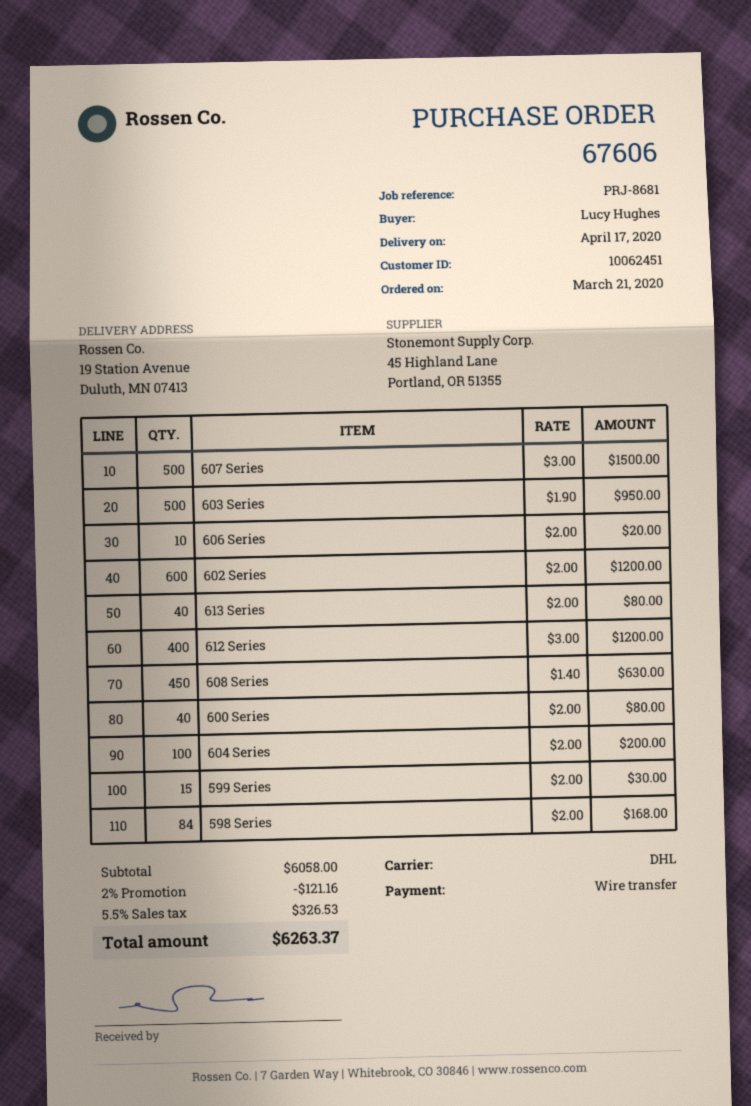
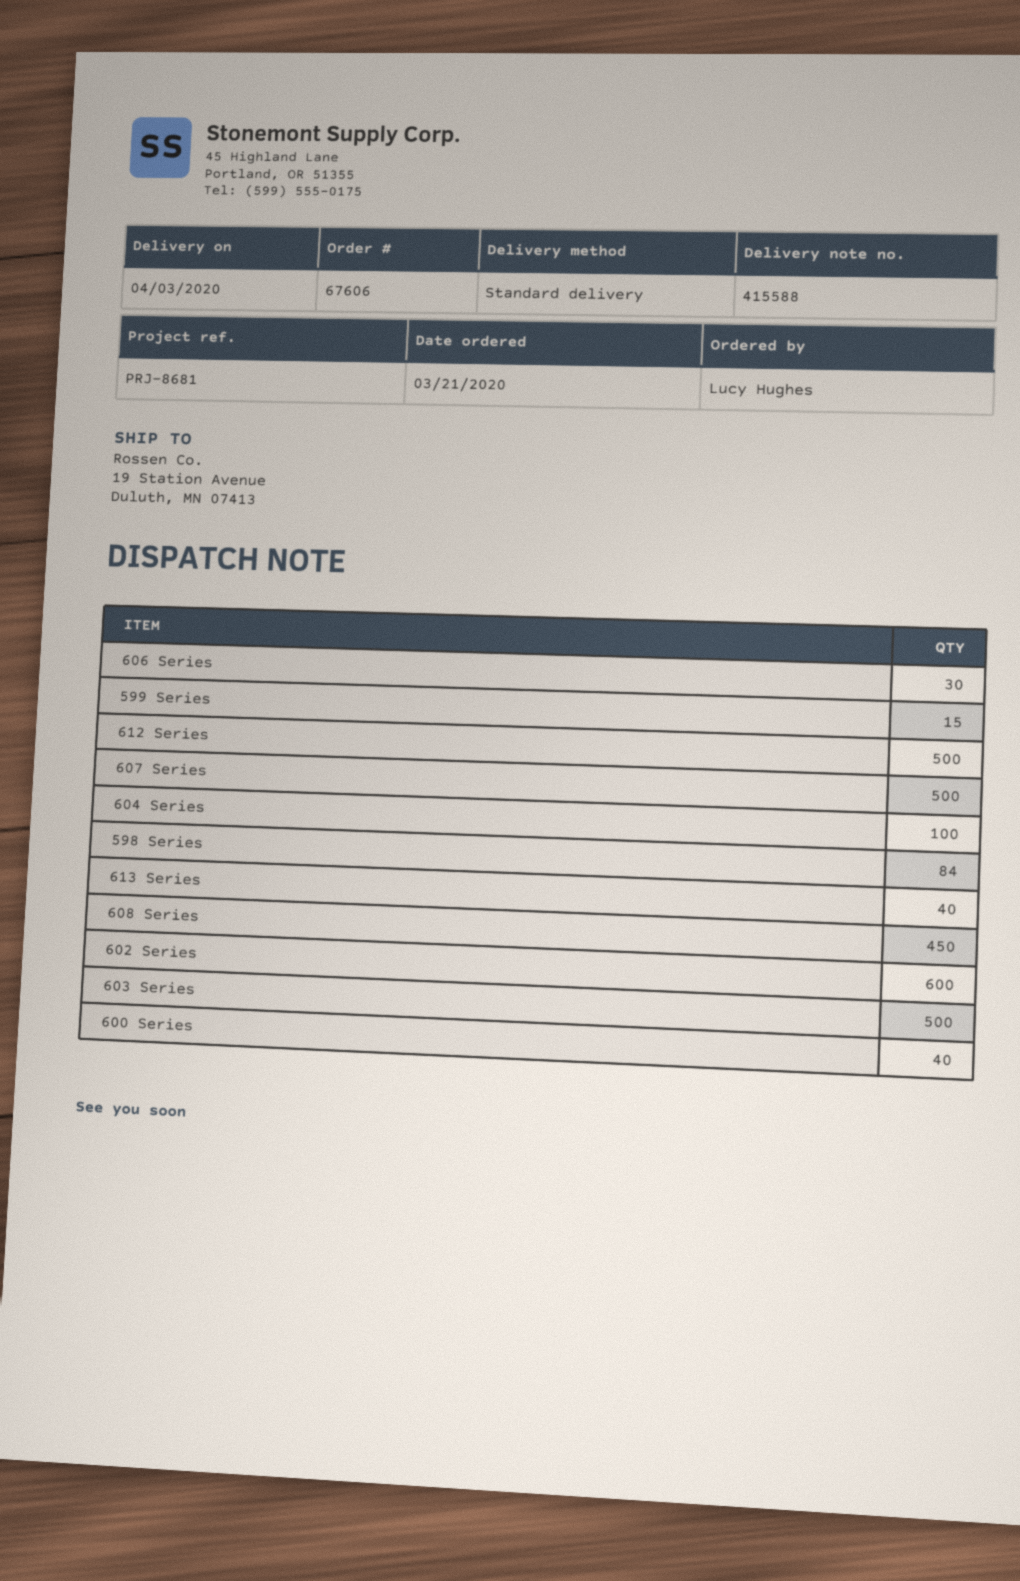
delivery date: 2020-04-17 -> 2020-04-03
shipping method: DHL -> standard
606 Series: 10 -> 30
612 Series: 400 -> 500

